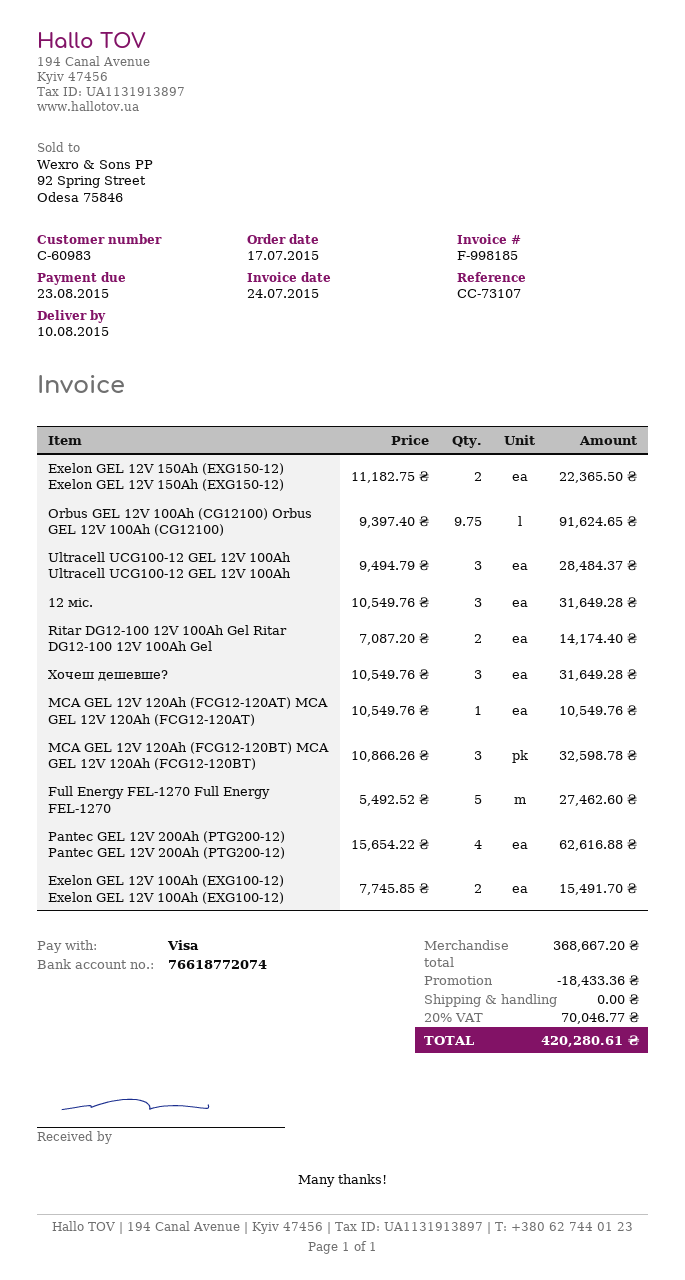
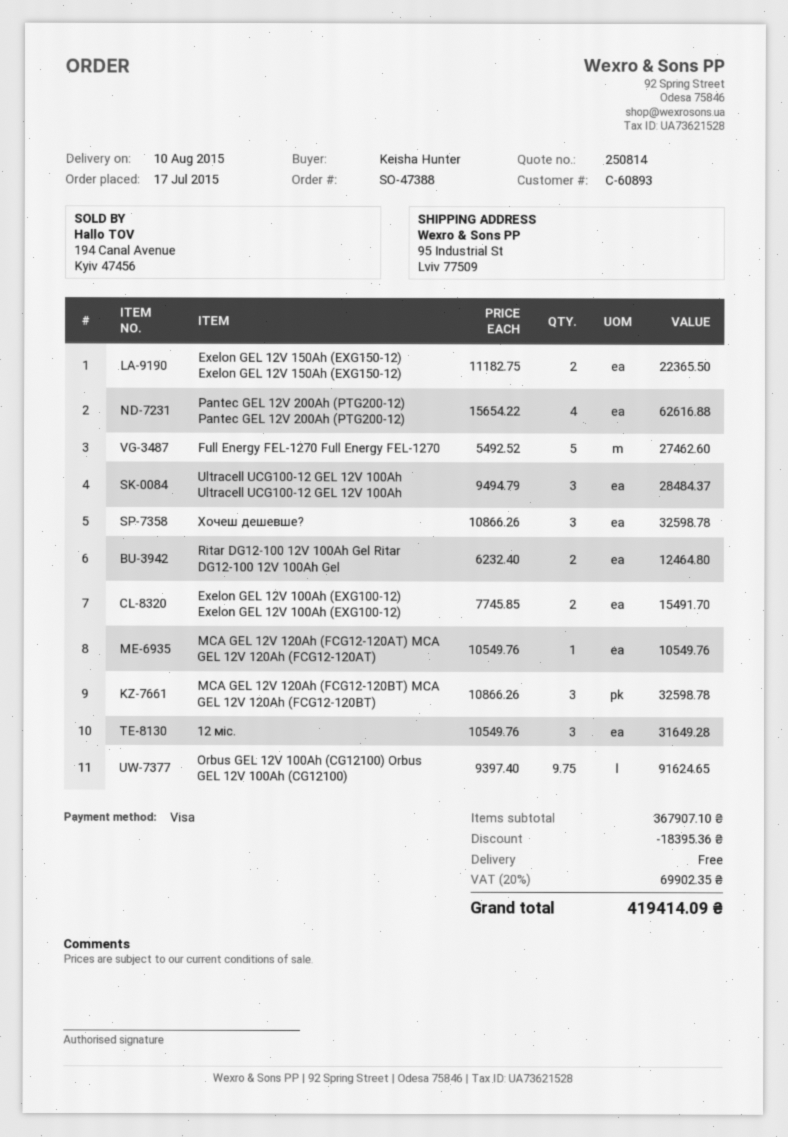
customer number: C-60983 -> C-60893
Ritar DG12-100 12V 100Ah Gel Ritar DG12-100 12V 100Ah Gel: 2 x 7087.20 = 14174.40 -> 2 x 6232.40 = 12464.80
Хочеш дешевше?: 3 x 10549.76 = 31649.28 -> 3 x 10866.26 = 32598.78
subtotal: 368667.20 -> 367907.10
discount: 18433.36 -> 18395.36
tax: 20% = 70046.77 -> 20% = 69902.35
total: 420280.61 -> 419414.09

